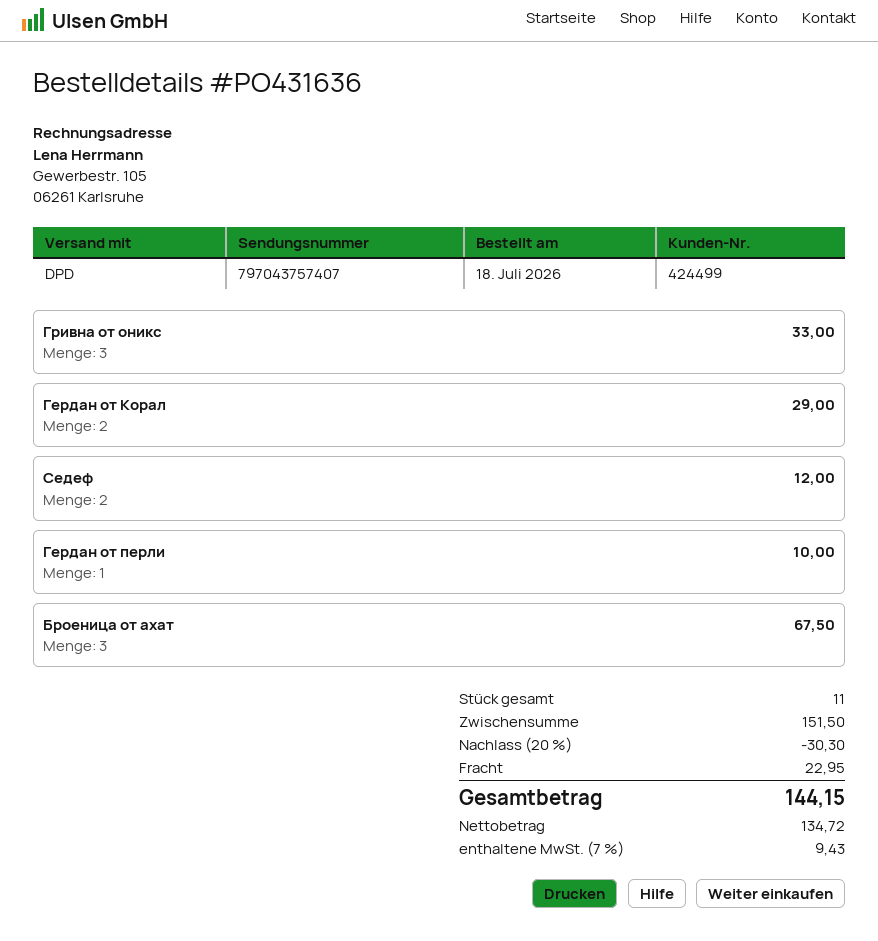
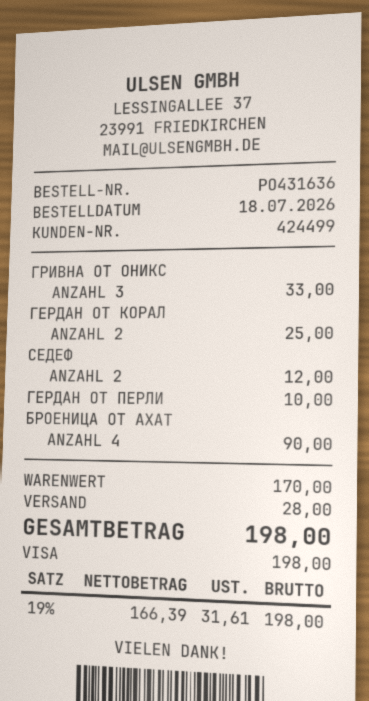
Гердан от Корал: 2 for 29.00 -> 2 for 25.00
Броеница от ахат: 3 for 67.50 -> 4 for 90.00
subtotal: 151.50 -> 170.00
discount: 20% = 30.30 -> none
shipping: 22.95 -> 28.00
net: 134.72 -> 166.39
tax: 7% = 9.43 -> 19% = 31.61
total: 144.15 -> 198.00

